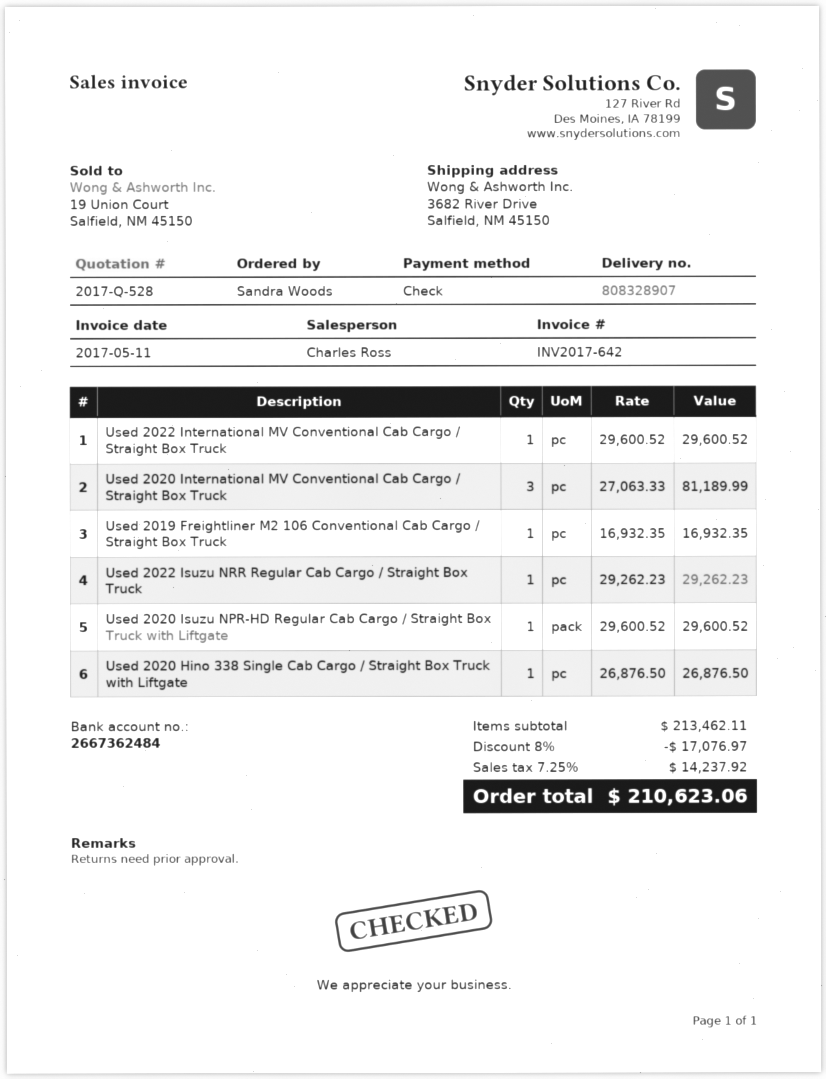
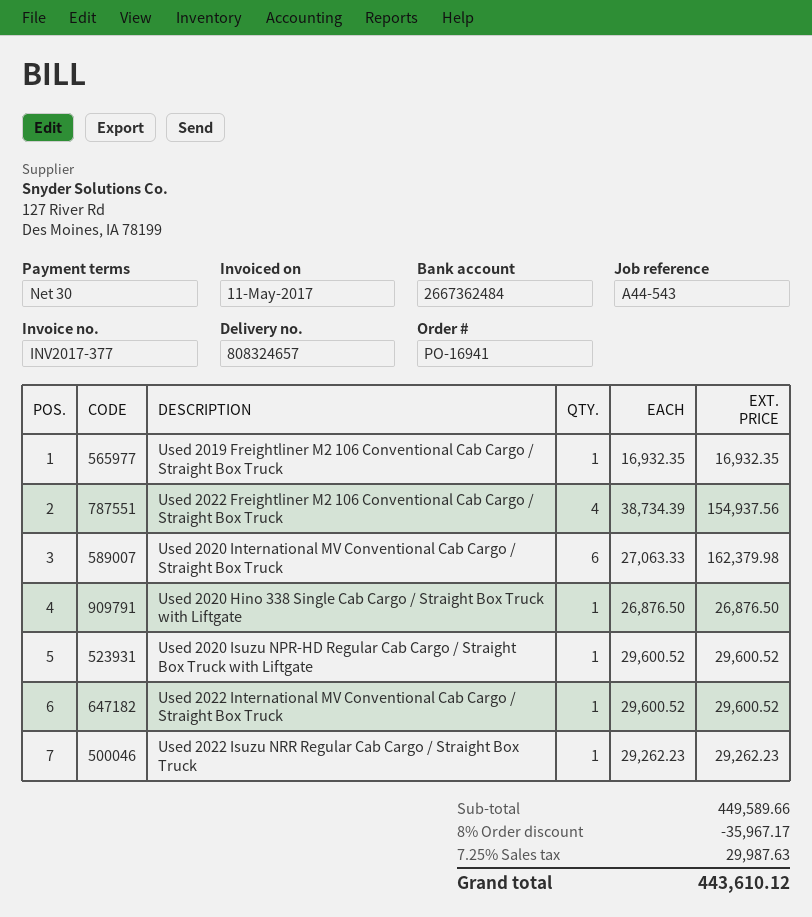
delivery note number: 808328907 -> 808324657
invoice number: INV2017-642 -> INV2017-377
Used 2020 International MV Conventional Cab Cargo / Straight Box Truck: 3 x 27063.33 = 81189.99 -> 6 x 27063.33 = 162379.98
Used 2022 Freightliner M2 106 Conventional Cab Cargo / Straight Box Truck: none -> 4 x 38734.39 = 154937.56
subtotal: 213462.11 -> 449589.66
discount: 8% = 17076.97 -> 8% = 35967.17
tax: 7.25% = 14237.92 -> 7.25% = 29987.63
total: 210623.06 -> 443610.12

